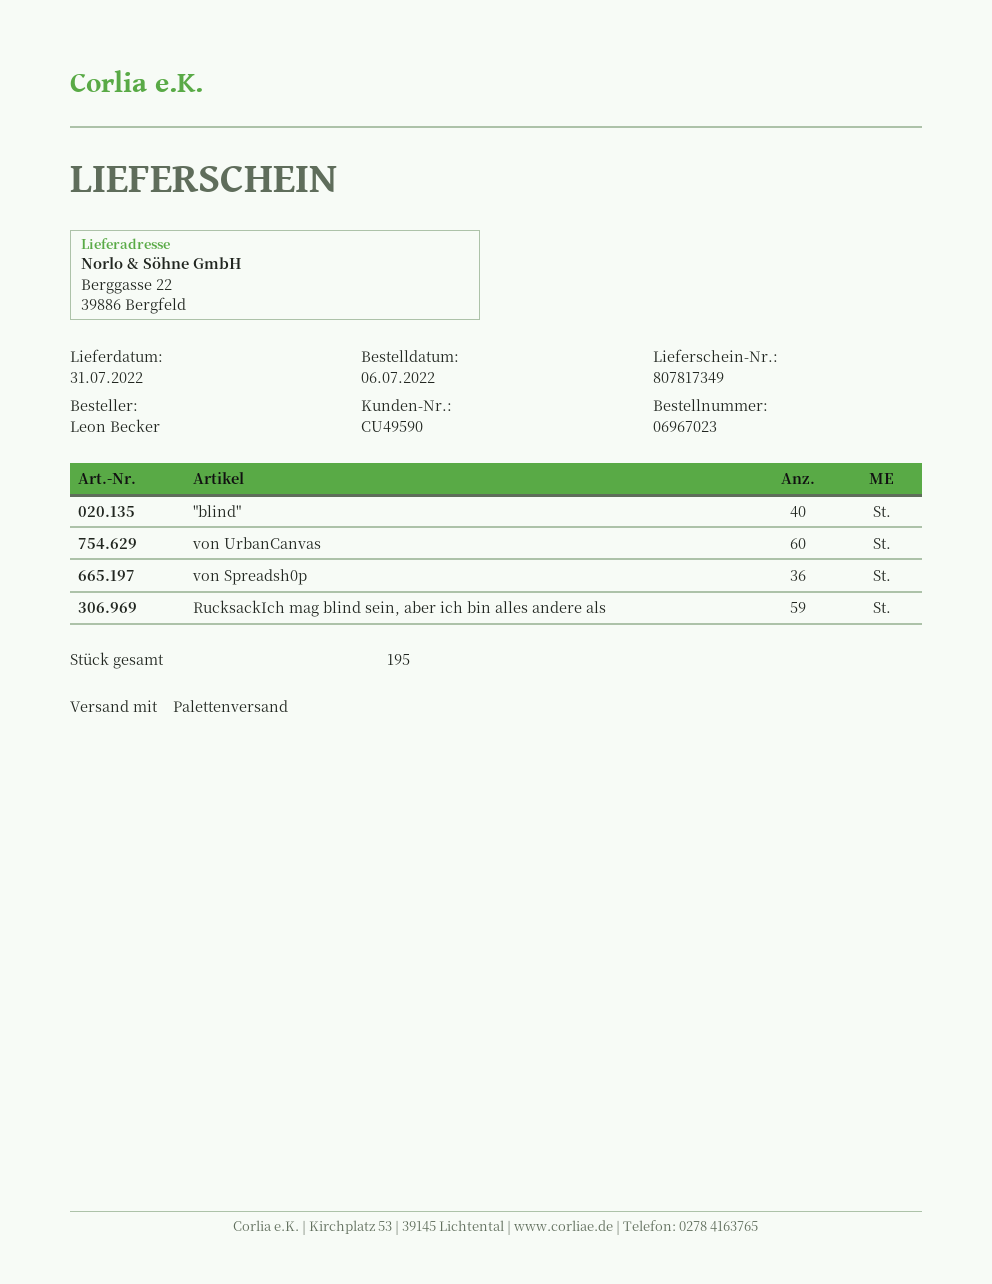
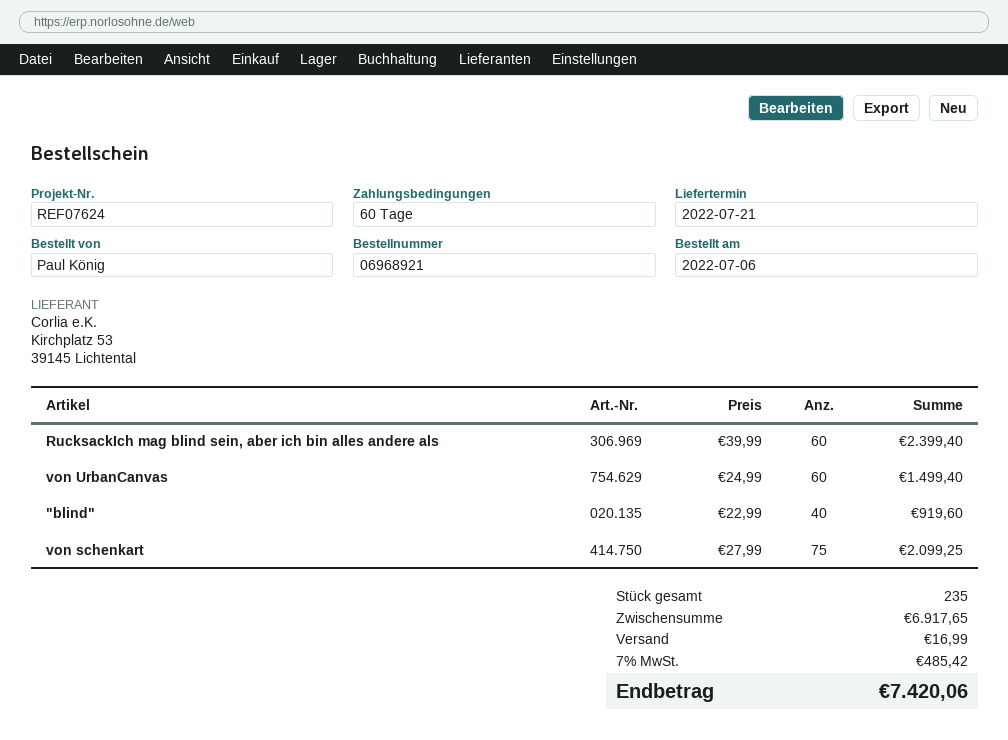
order number: 06967023 -> 06968921
delivery date: 2022-07-31 -> 2022-07-21
ordered by: Leon Becker -> Paul König
von Spreadsh0p: 36 -> none
RucksackIch mag blind sein, aber ich bin alles andere als: 59 -> 60
von schenkart: none -> 75
total quantity: 195 -> 235

